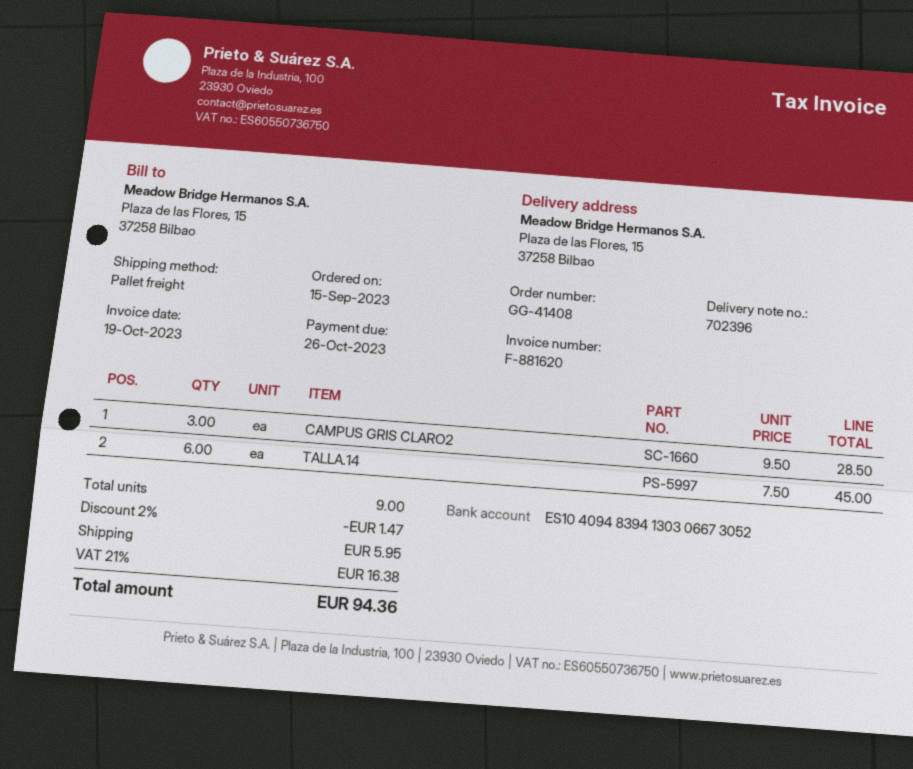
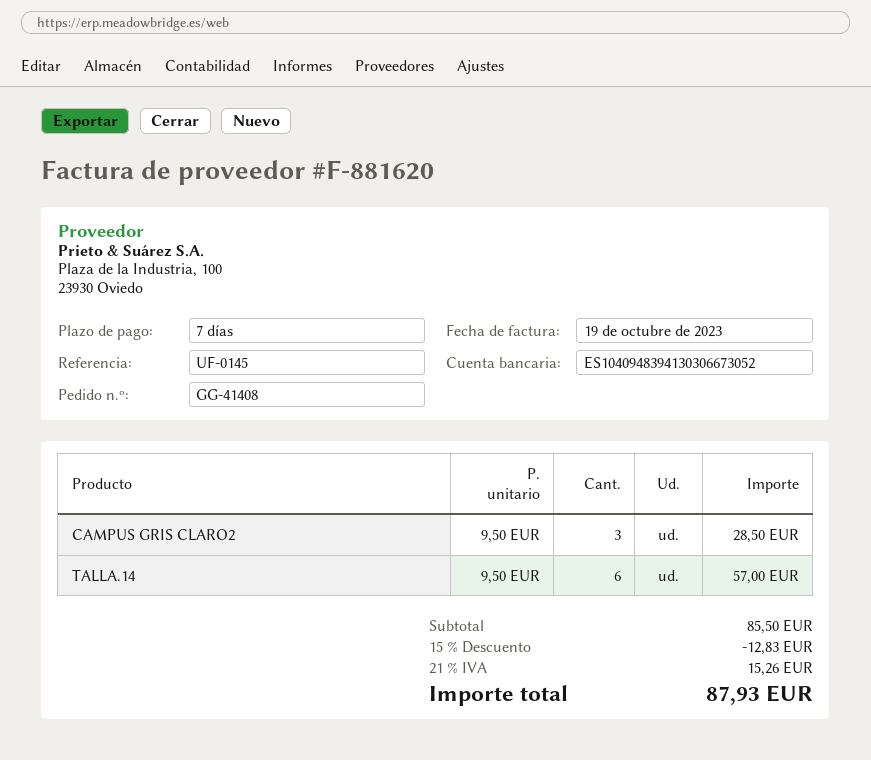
TALLA.14: 6 x 7.50 = 45.00 -> 6 x 9.50 = 57.00
discount: 2% = 1.47 -> 15% = 12.83
shipping: 5.95 -> none
tax: 21% = 16.38 -> 21% = 15.26
total: 94.36 -> 87.93

